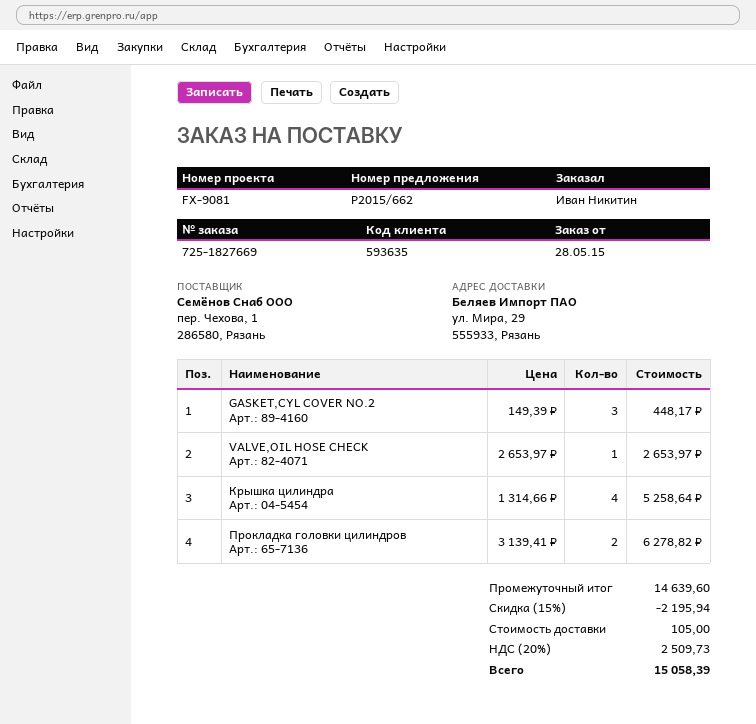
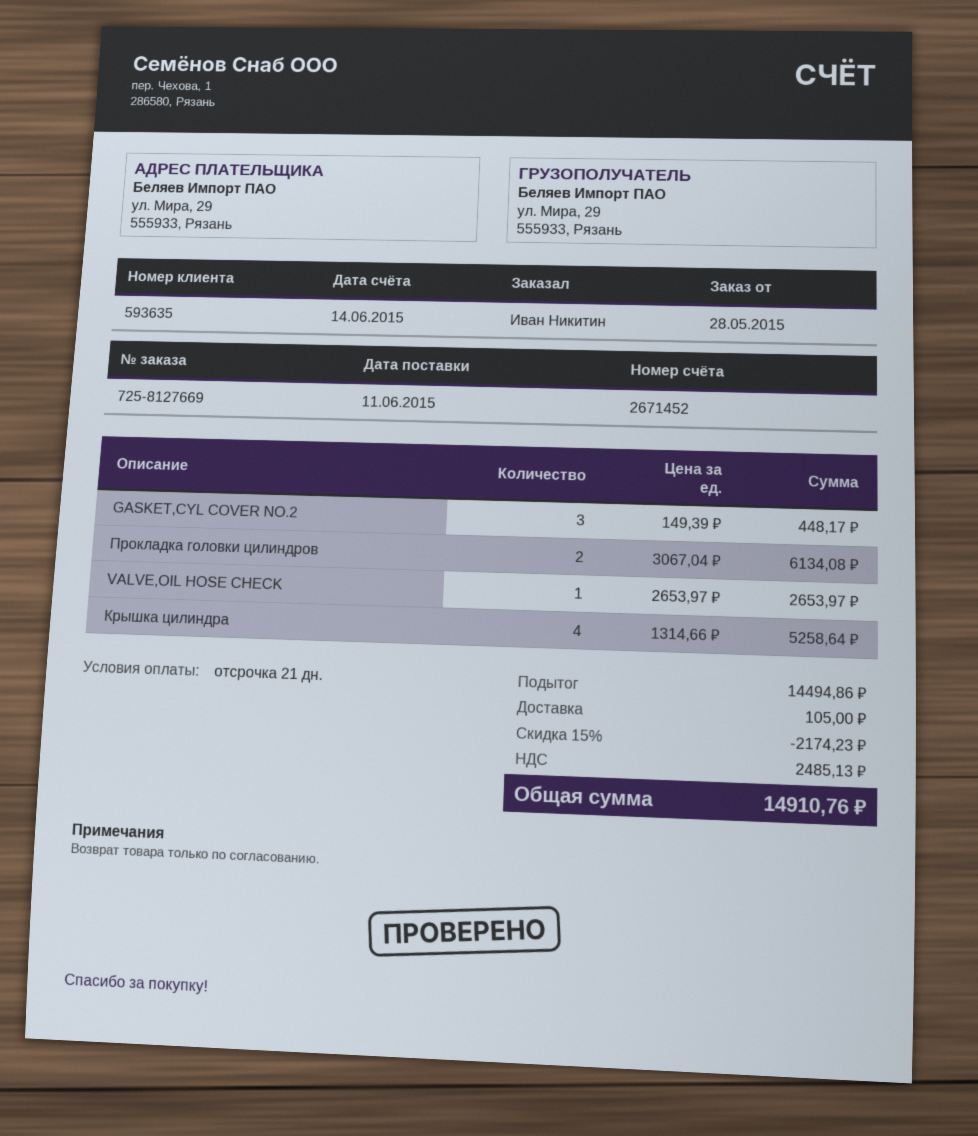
order number: 725-1827669 -> 725-8127669
Прокладка головки цилиндров: 2 x 3139.41 = 6278.82 -> 2 x 3067.04 = 6134.08
subtotal: 14639.60 -> 14494.86
discount: 15% = 2195.94 -> 15% = 2174.23
tax: 2509.73 -> 2485.13
total: 15058.39 -> 14910.76

